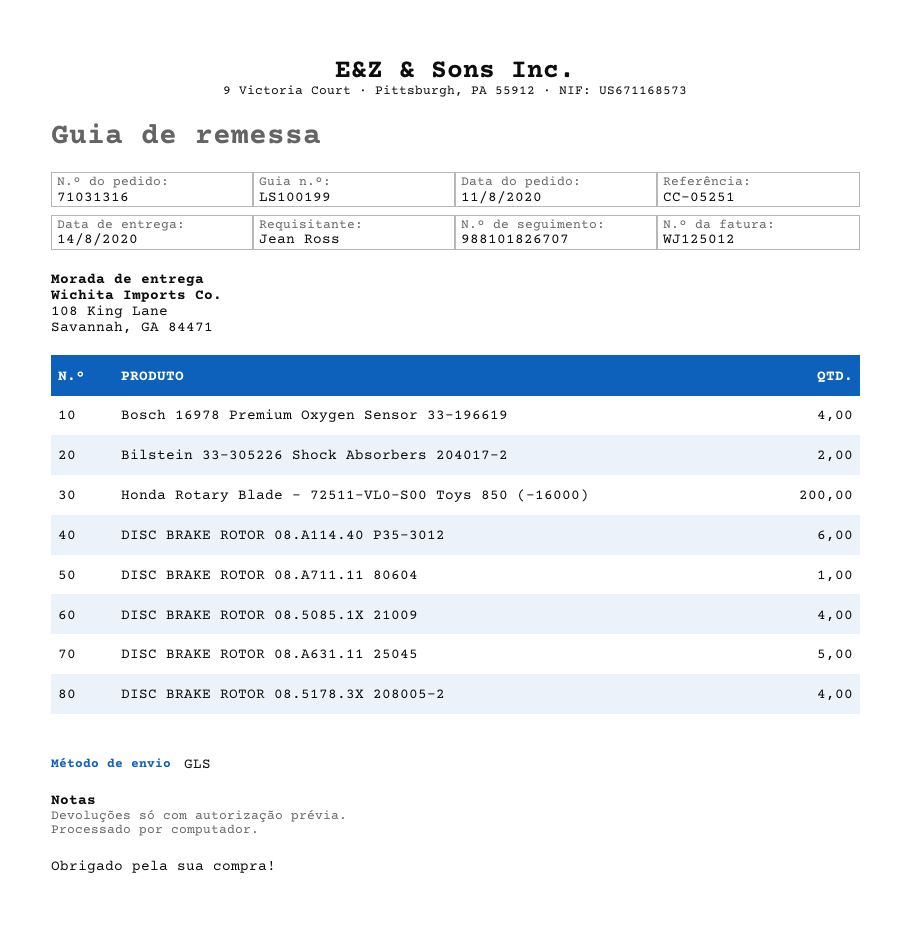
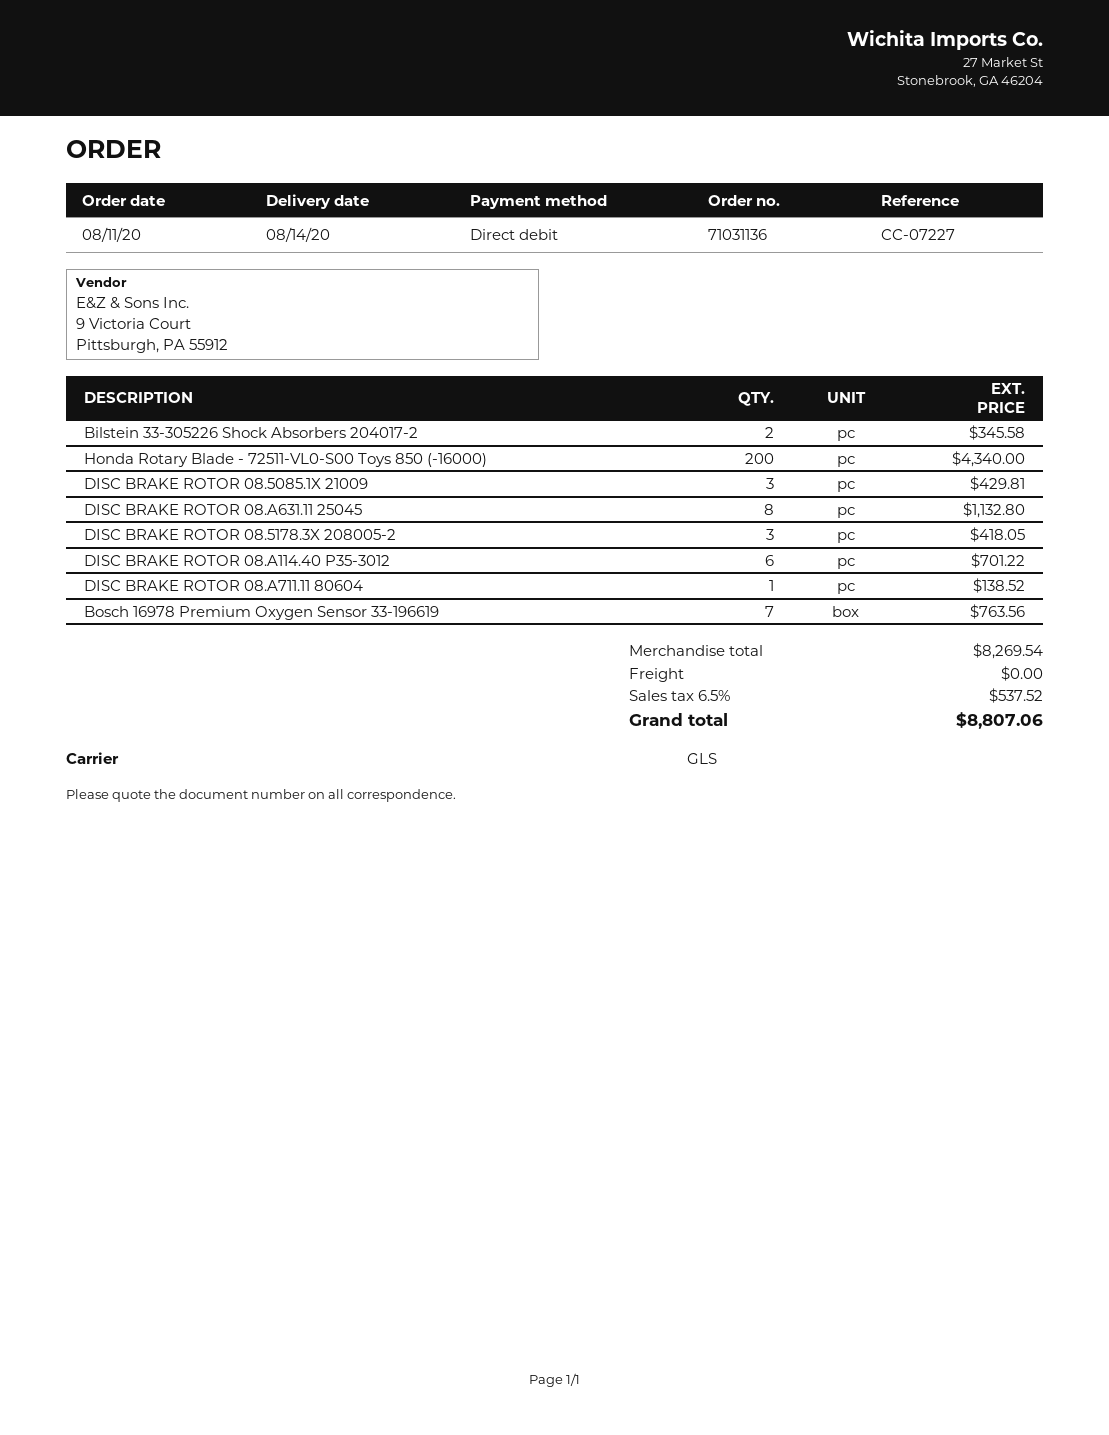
order number: 71031316 -> 71031136
reference: CC-05251 -> CC-07227
Bosch 16978 Premium Oxygen Sensor 33-196619: 4 -> 7
DISC BRAKE ROTOR 08.5085.1X 21009: 4 -> 3
DISC BRAKE ROTOR 08.A631.11 25045: 5 -> 8
DISC BRAKE ROTOR 08.5178.3X 208005-2: 4 -> 3

